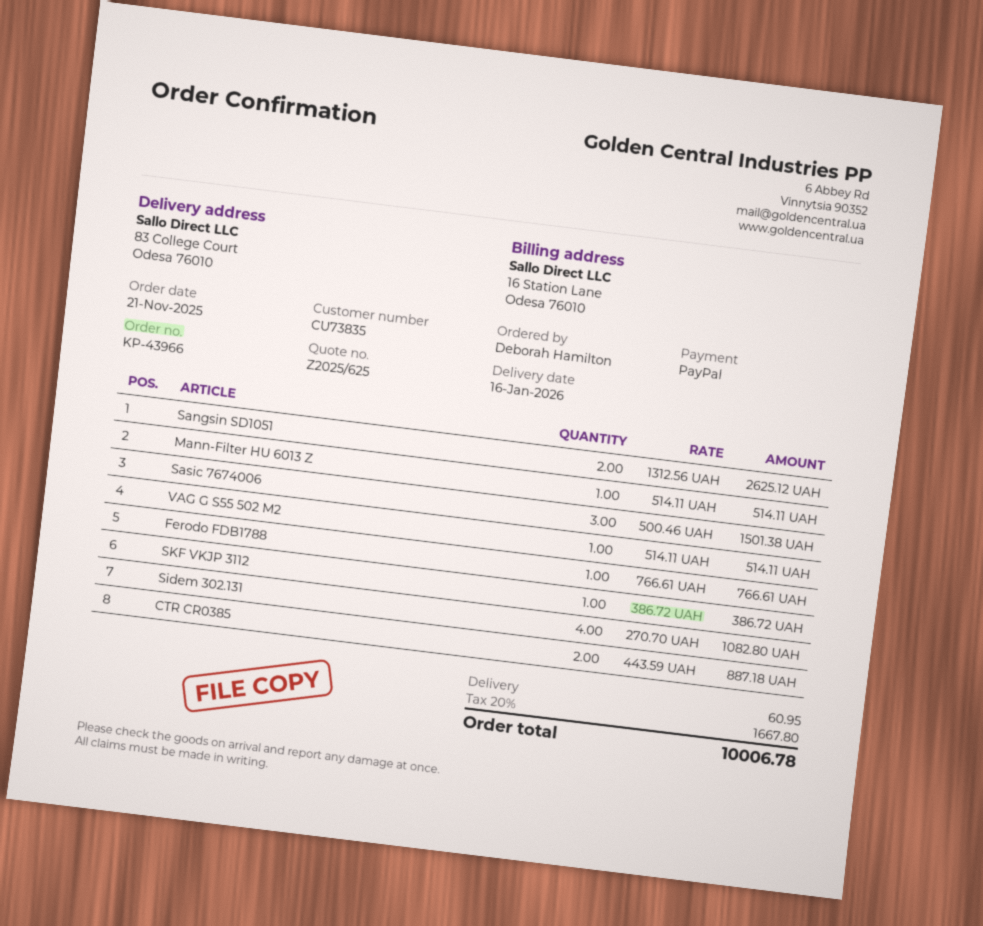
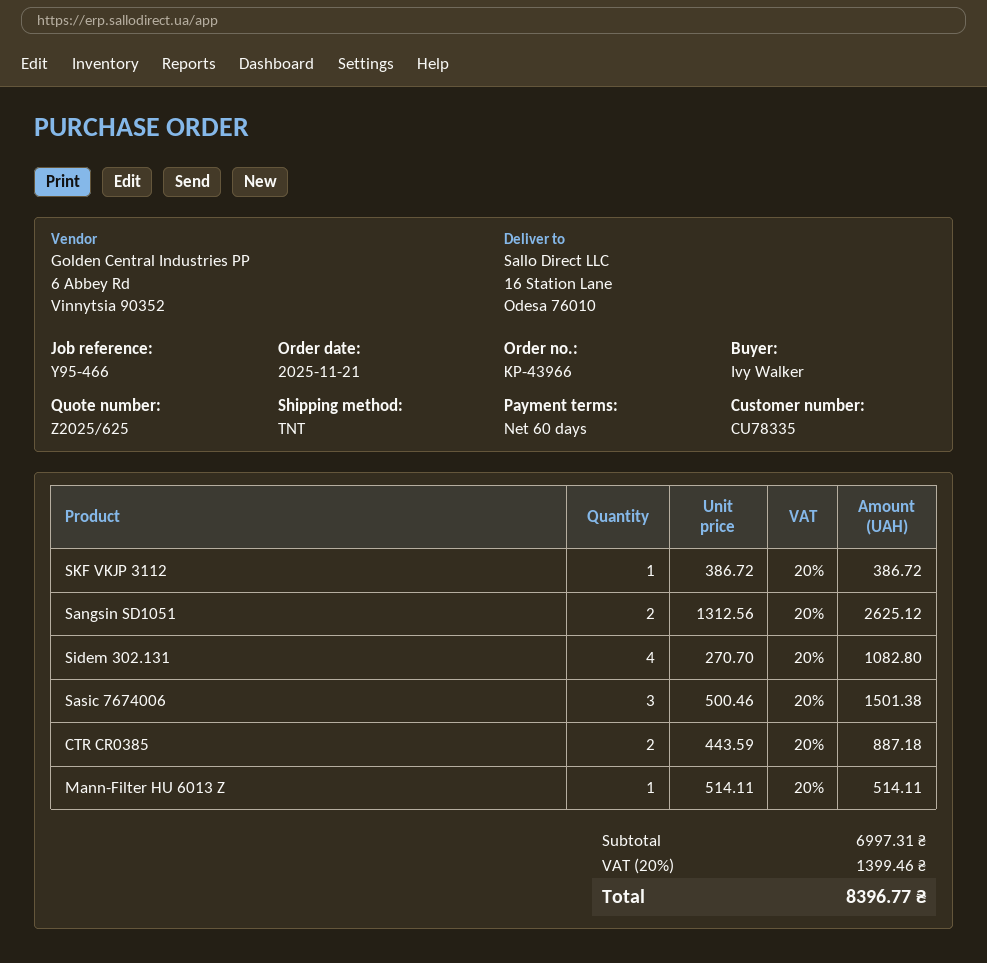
customer number: CU73835 -> CU78335
ordered by: Deborah Hamilton -> Ivy Walker
ship to: 83 College Court, Odesa 76010 -> 16 Station Lane, Odesa 76010
VAG G S55 502 M2: 1 x 514.11 = 514.11 -> none
Ferodo FDB1788: 1 x 766.61 = 766.61 -> none
shipping: 60.95 -> none
tax: 20% = 1667.80 -> 20% = 1399.46
total: 10006.78 -> 8396.77

